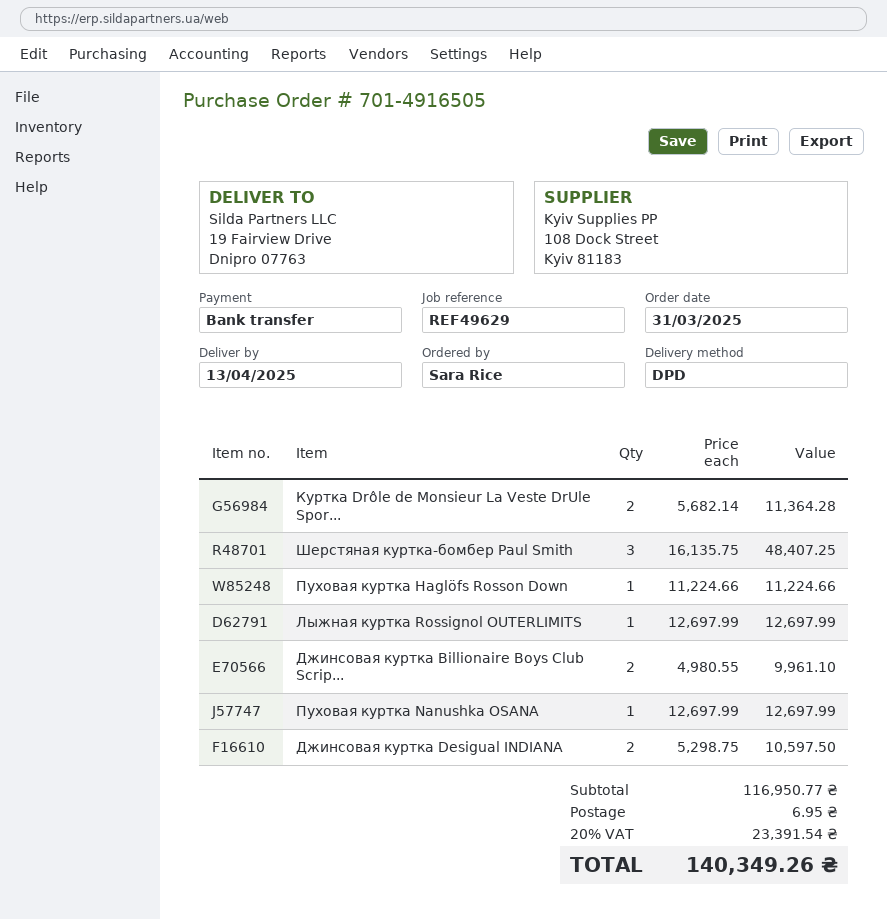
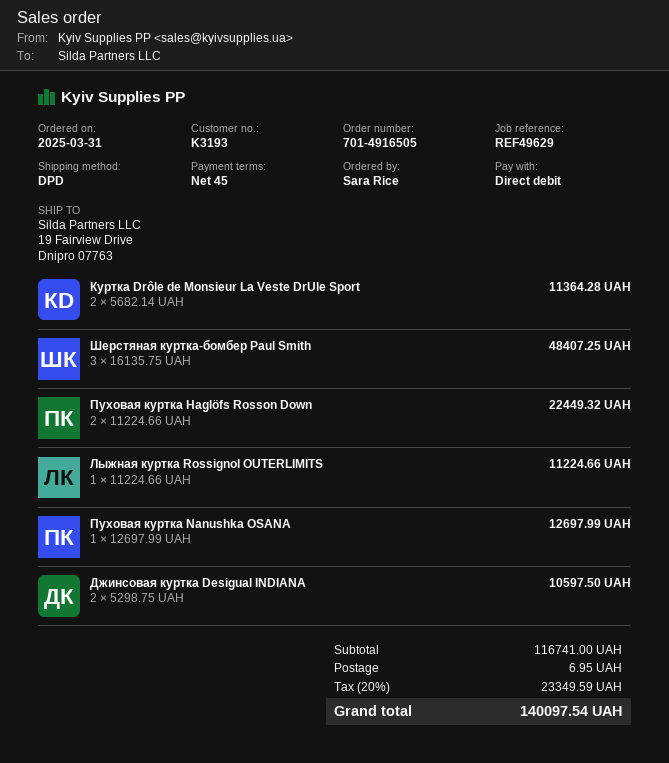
payment method: bank transfer -> direct debit
Пуховая куртка Haglöfs Rosson Down: 1 x 11224.66 = 11224.66 -> 2 x 11224.66 = 22449.32
Лыжная куртка Rossignol OUTERLIMITS: 1 x 12697.99 = 12697.99 -> 1 x 11224.66 = 11224.66
Джинсовая куртка Billionaire Boys Club Scrip...: 2 x 4980.55 = 9961.10 -> none
subtotal: 116950.77 -> 116741.00
tax: 20% = 23391.54 -> 20% = 23349.59
total: 140349.26 -> 140097.54

